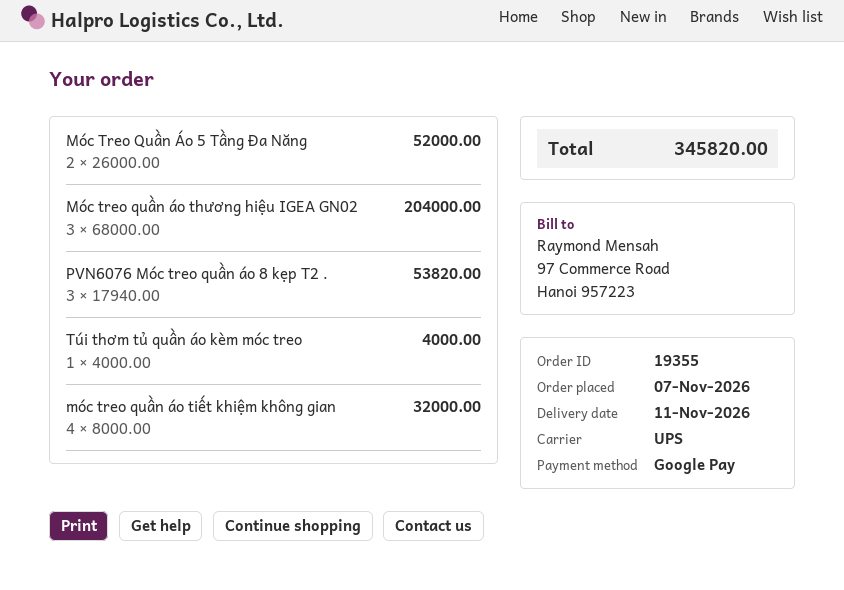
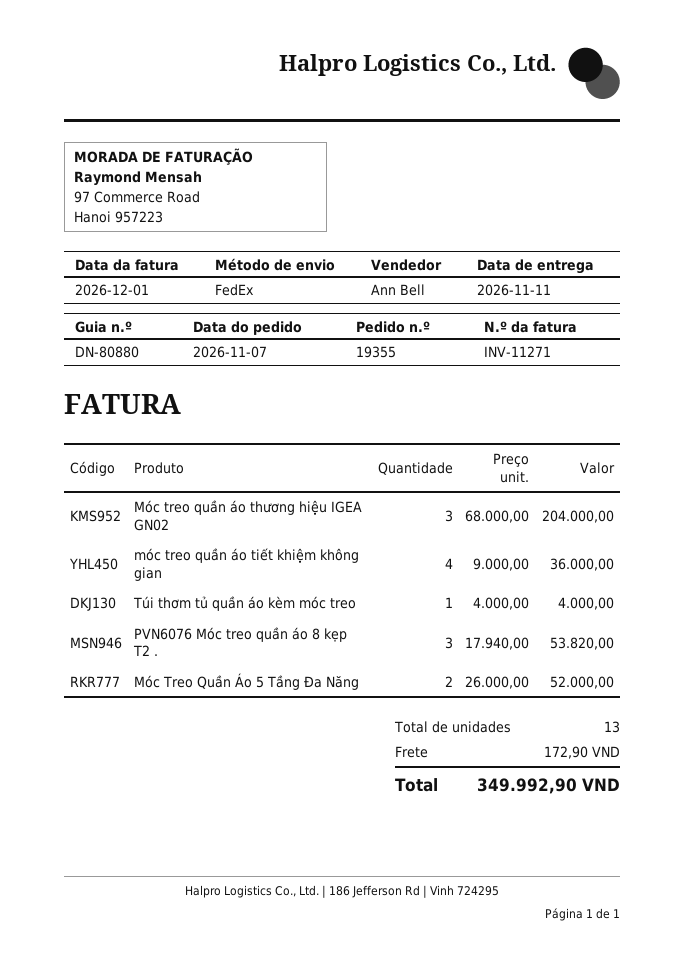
shipping method: UPS -> FedEx
móc treo quần áo tiết khiệm không gian: 4 x 8000.00 = 32000.00 -> 4 x 9000.00 = 36000.00
shipping: none -> 172.90
total: 345820.00 -> 349992.90

